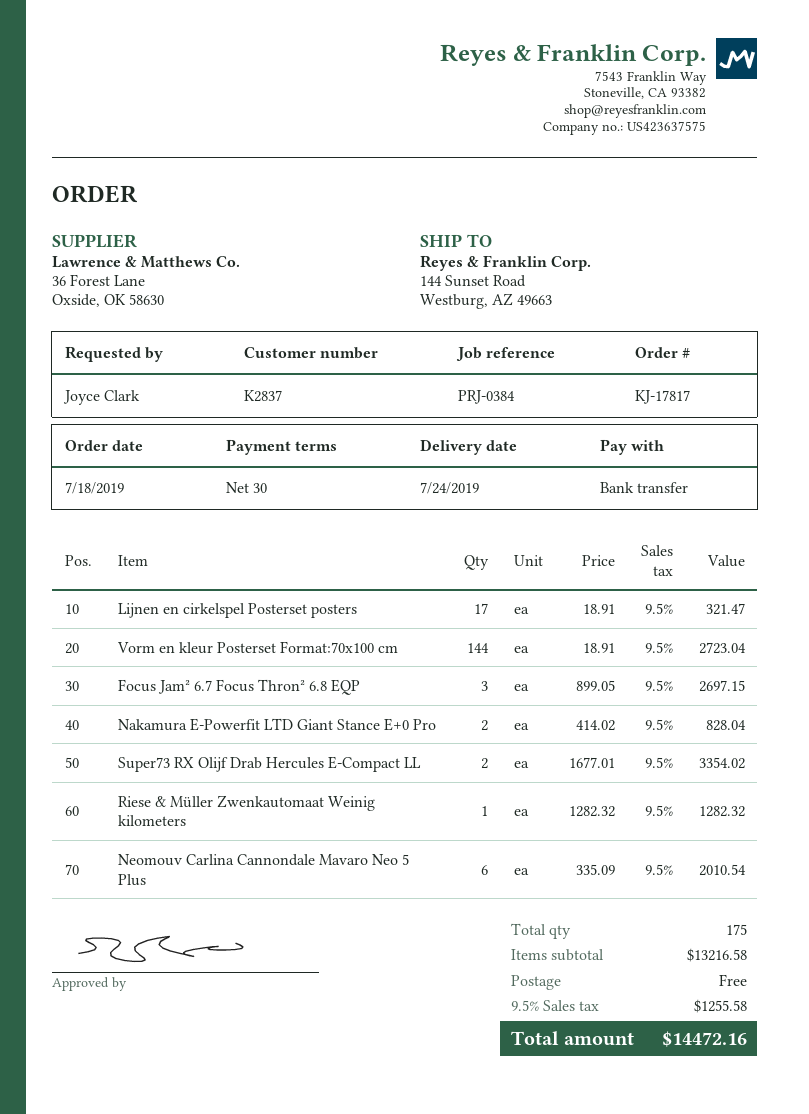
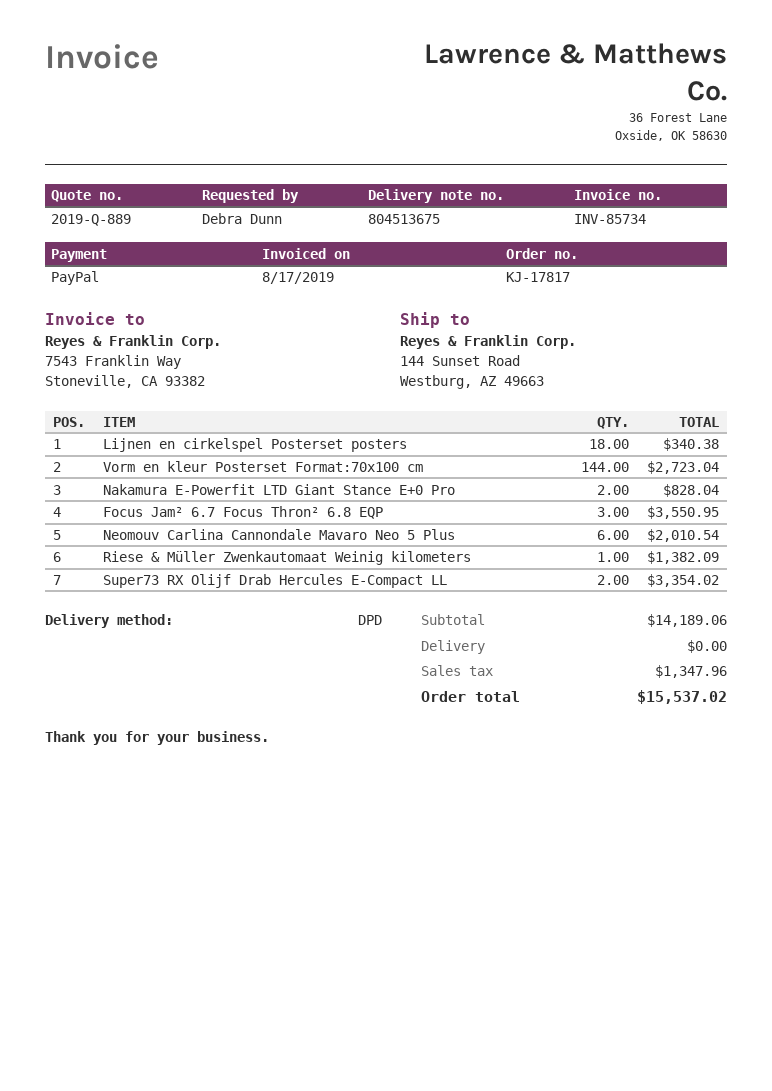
ordered by: Joyce Clark -> Debra Dunn
payment method: bank transfer -> PayPal
Lijnen en cirkelspel Posterset posters: 17 for 321.47 -> 18 for 340.38
Focus Jam² 6.7 Focus Thron² 6.8 EQP: 3 for 2697.15 -> 3 for 3550.95
Riese & Müller Zwenkautomaat Weinig kilometers: 1 for 1282.32 -> 1 for 1382.09
subtotal: 13216.58 -> 14189.06
tax: 1255.58 -> 1347.96
total: 14472.16 -> 15537.02

